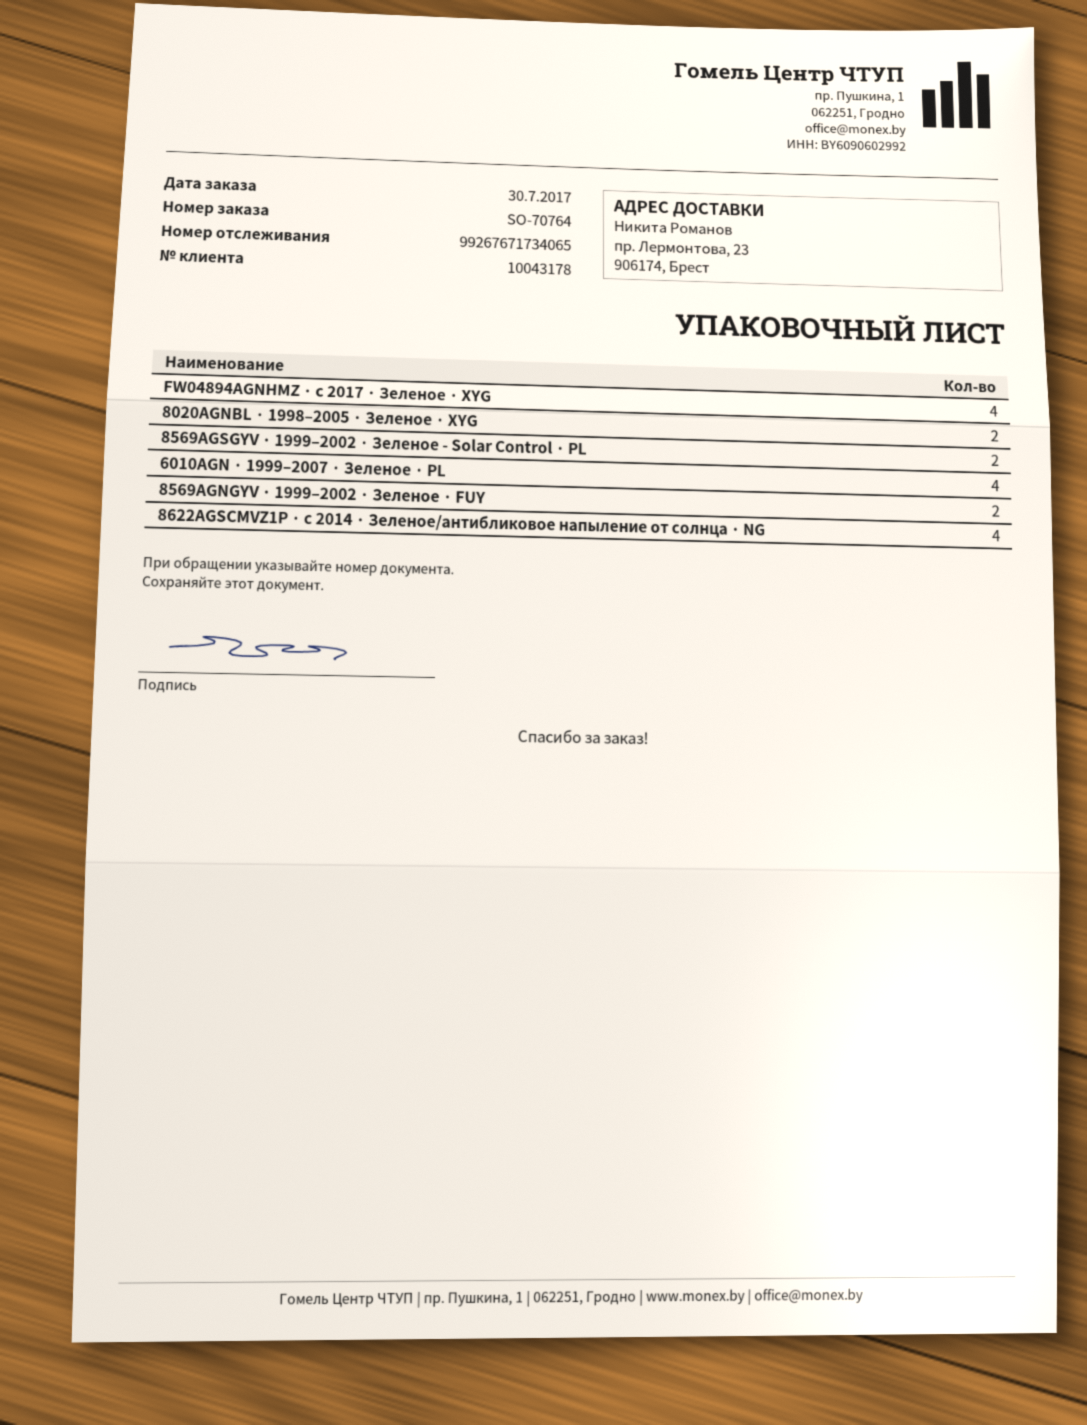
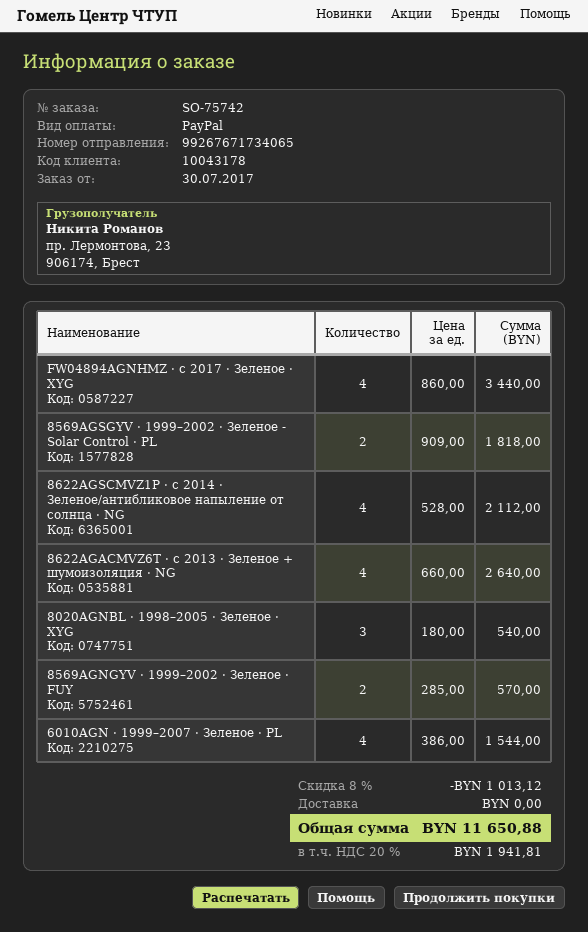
order number: SO-70764 -> SO-75742
8020AGNBL · 1998–2005 · Зеленое · XYG: 2 -> 3
8622AGACMVZ6T · с 2013 · Зеленое + шумоизоляция · NG: none -> 4

